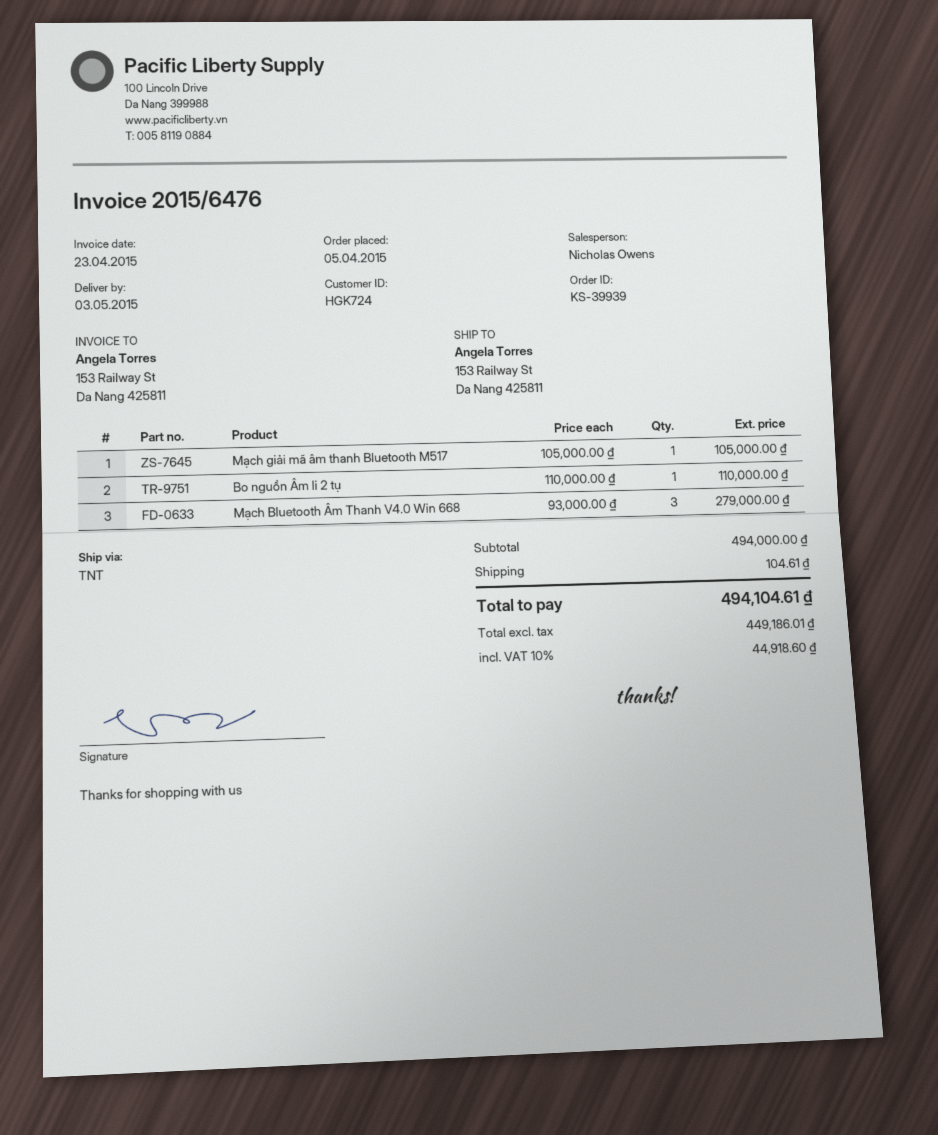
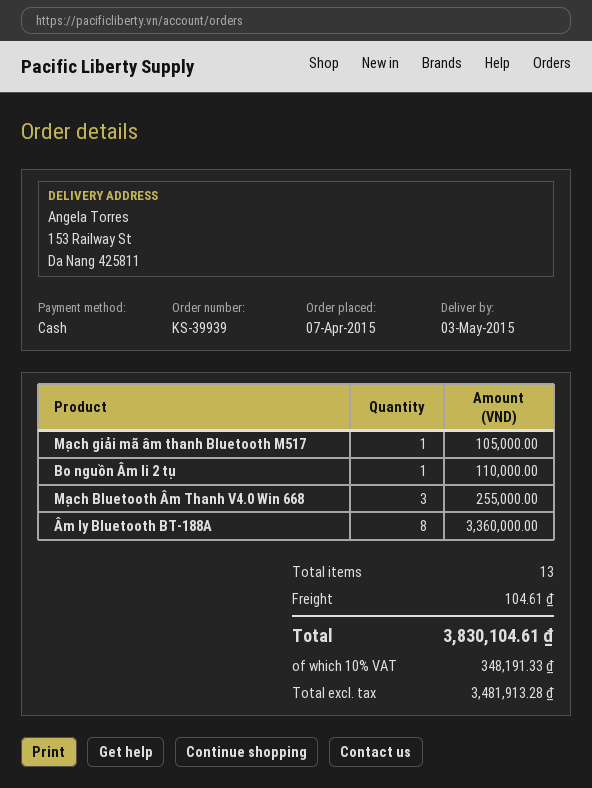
order date: 2015-04-05 -> 2015-04-07
Mạch Bluetooth Âm Thanh V4.0 Win 668: 3 for 279000.00 -> 3 for 255000.00
Âm ly Bluetooth BT-188A: none -> 8 for 3360000.00
net: 449186.01 -> 3481913.28
tax: 10% = 44918.60 -> 10% = 348191.33
total: 494104.61 -> 3830104.61

